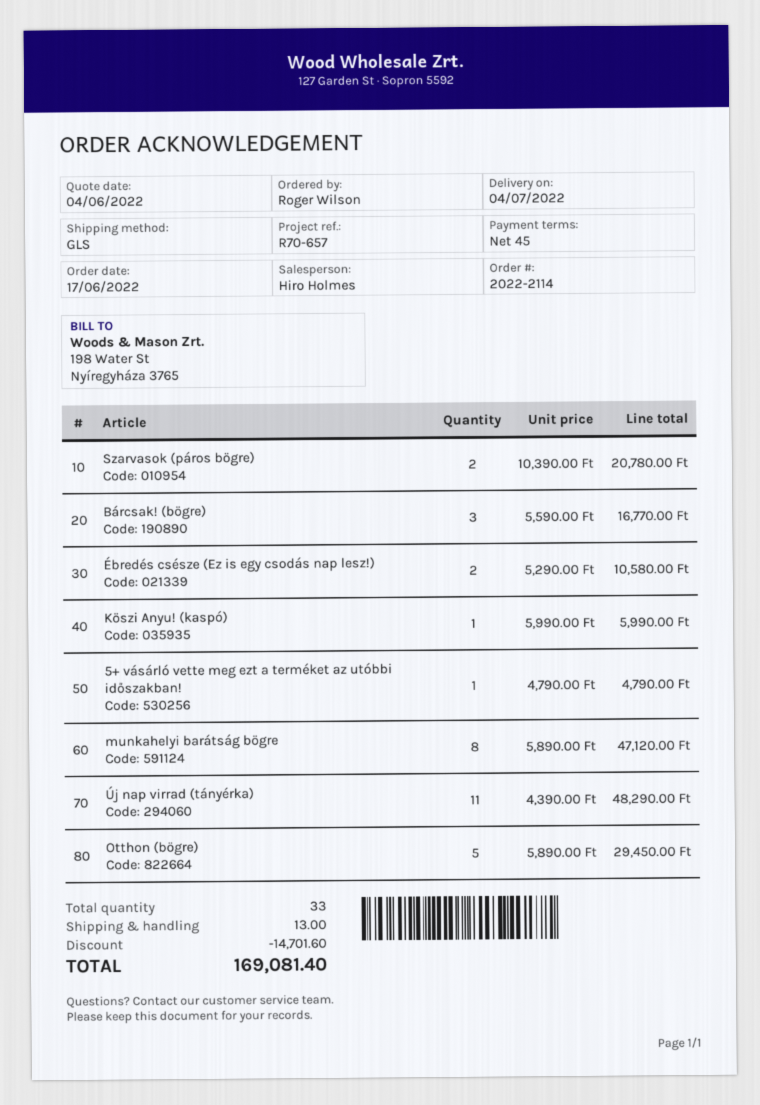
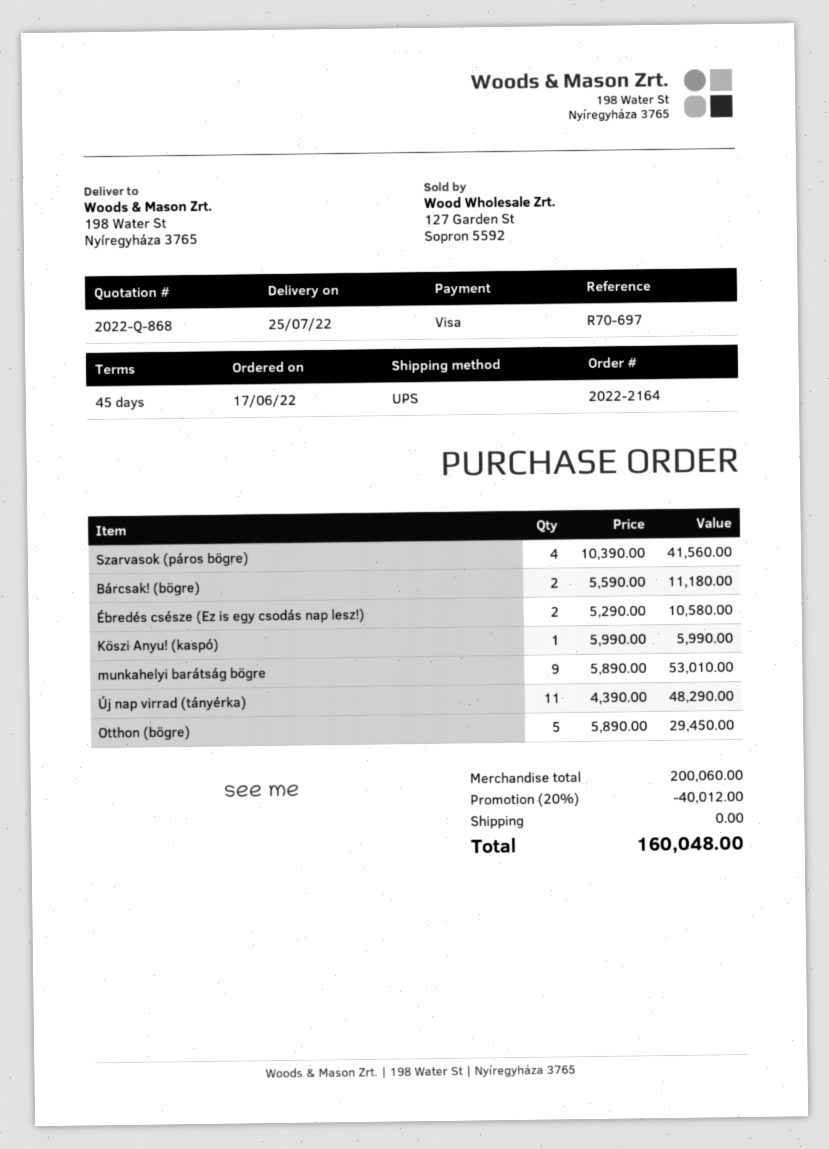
order number: 2022-2114 -> 2022-2164
delivery date: 2022-07-04 -> 2022-07-25
reference: R70-657 -> R70-697
shipping method: GLS -> UPS
Szarvasok (páros bögre): 2 x 10390.00 = 20780.00 -> 4 x 10390.00 = 41560.00
Bárcsak! (bögre): 3 x 5590.00 = 16770.00 -> 2 x 5590.00 = 11180.00
5+ vásárló vette meg ezt a terméket az utóbbi időszakban!: 1 x 4790.00 = 4790.00 -> none
munkahelyi barátság bögre: 8 x 5890.00 = 47120.00 -> 9 x 5890.00 = 53010.00
discount: 14701.60 -> 40012.00
shipping: 13.00 -> 0.00
total: 169081.40 -> 160048.00

